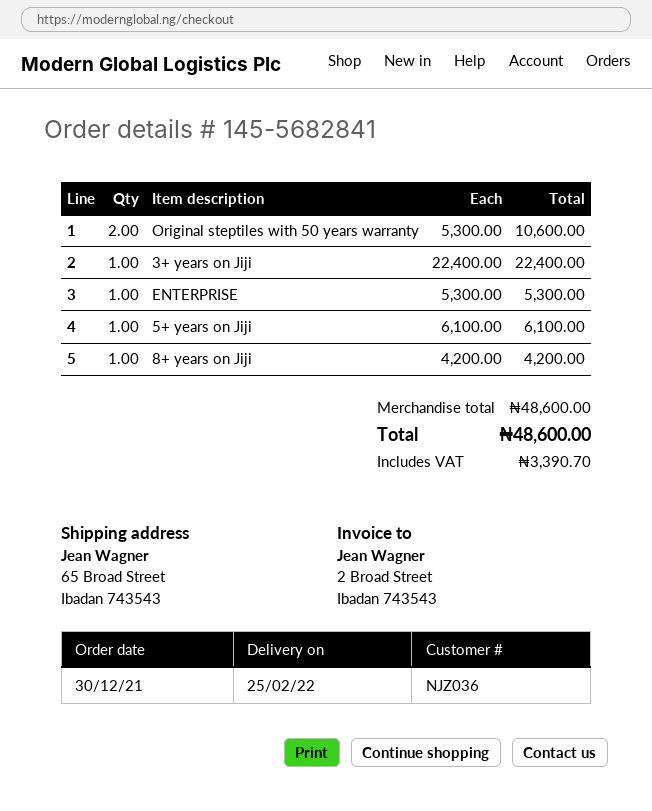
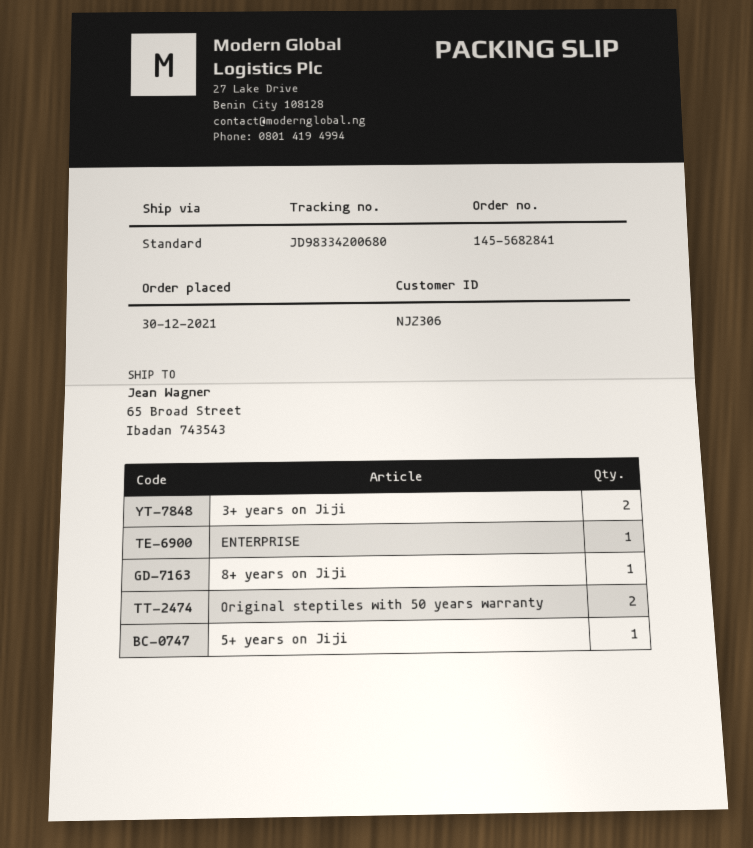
customer number: NJZ036 -> NJZ306
3+ years on Jiji: 1 -> 2

